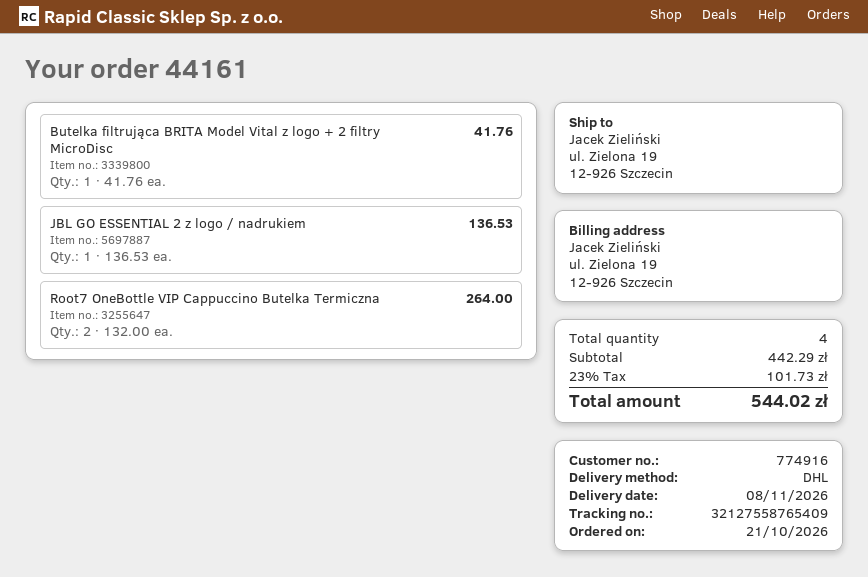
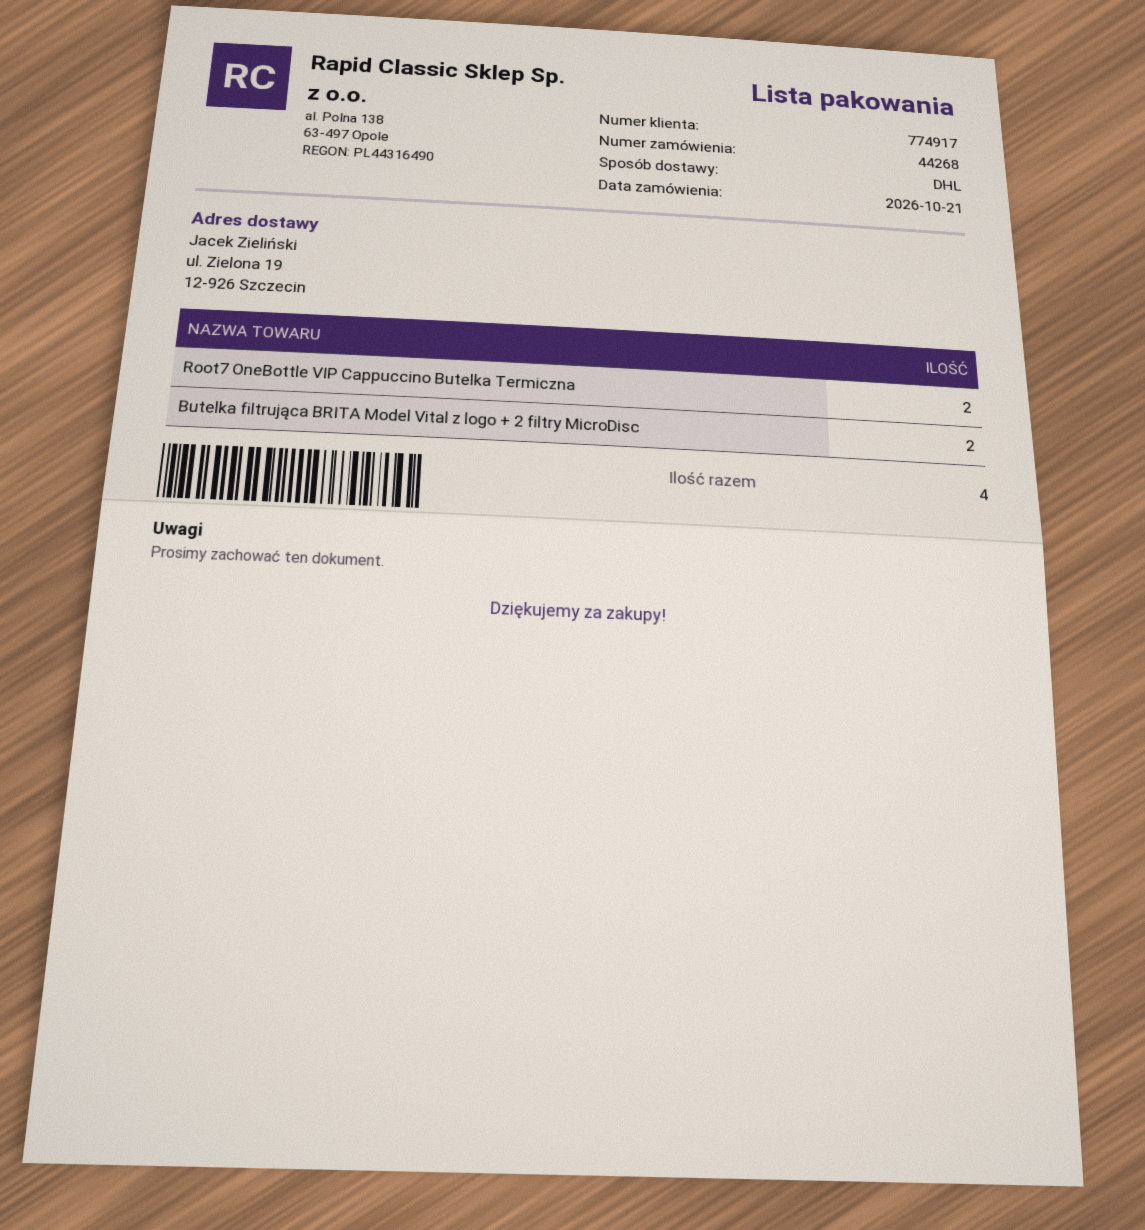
order number: 44161 -> 44268
customer number: 774916 -> 774917
Butelka filtrująca BRITA Model Vital z logo + 2 filtry MicroDisc: 1 -> 2
JBL GO ESSENTIAL 2 z logo / nadrukiem: 1 -> none

